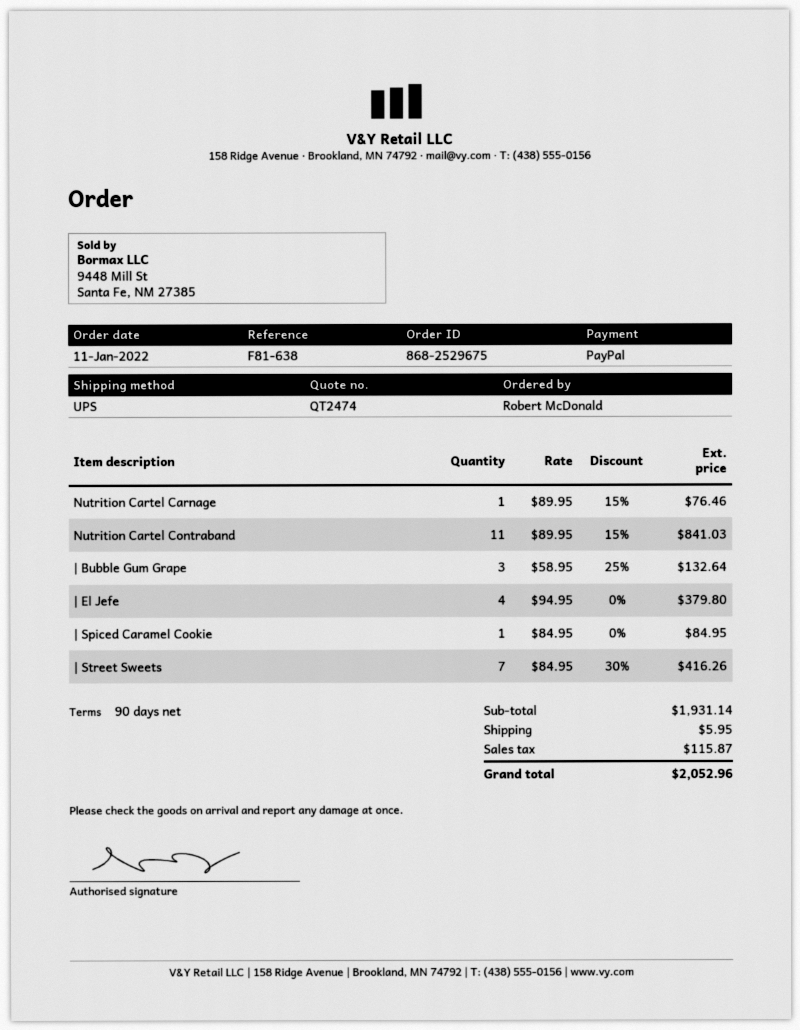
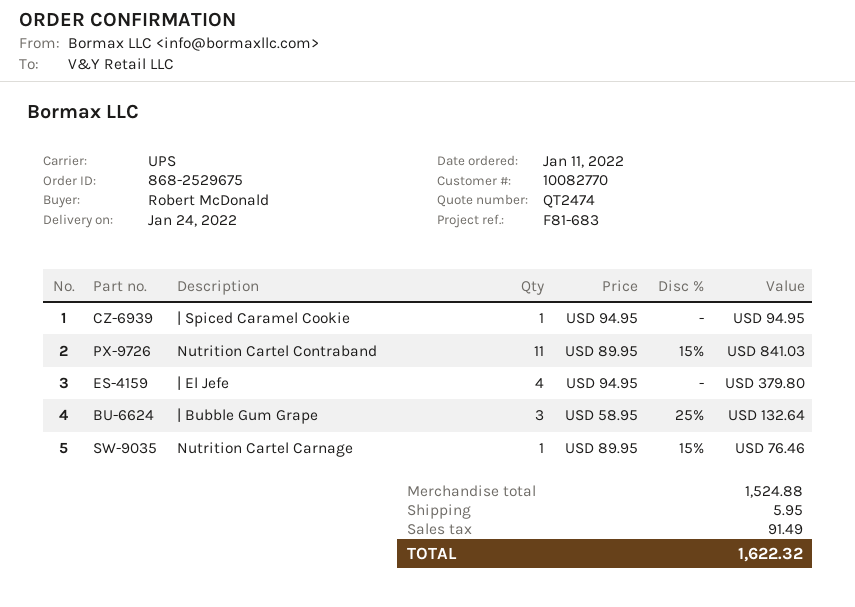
reference: F81-638 -> F81-683
| Spiced Caramel Cookie: 1 x 84.95 = 84.95 -> 1 x 94.95 = 94.95
| Street Sweets: 7 x 84.95 - 30% = 416.26 -> none
subtotal: 1931.14 -> 1524.88
tax: 115.87 -> 91.49
total: 2052.96 -> 1622.32

